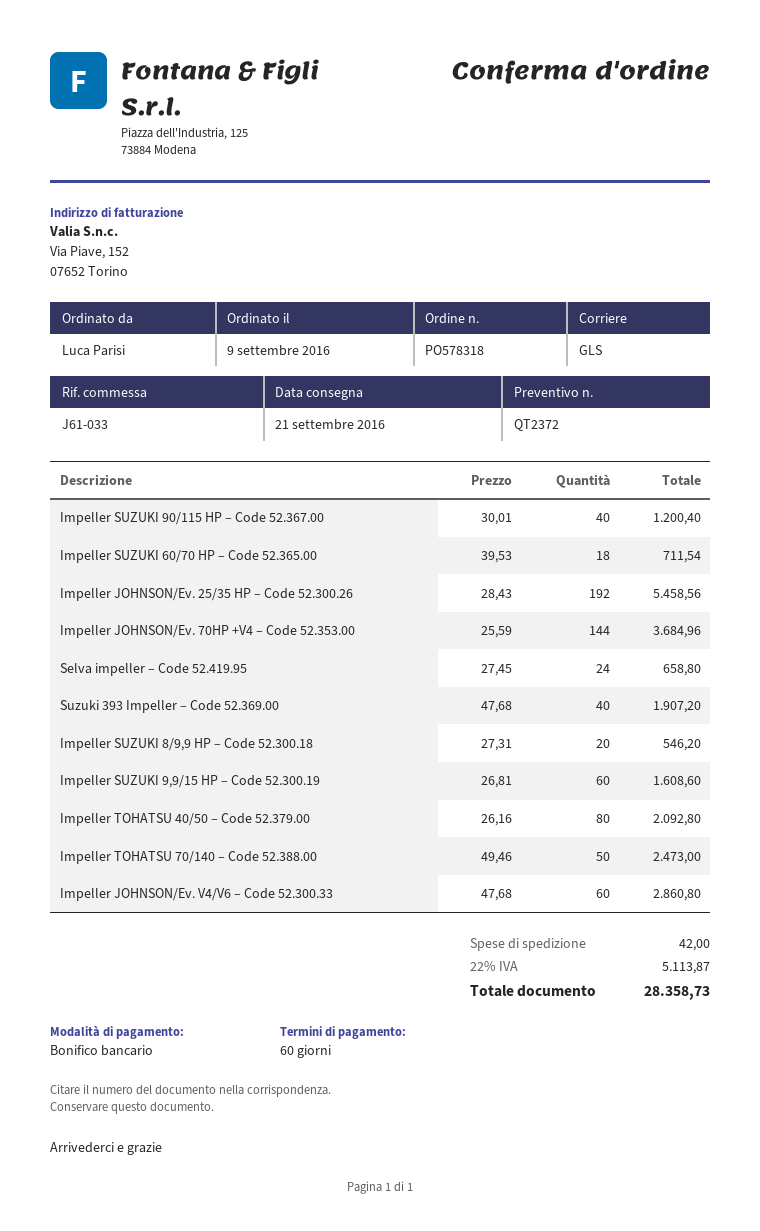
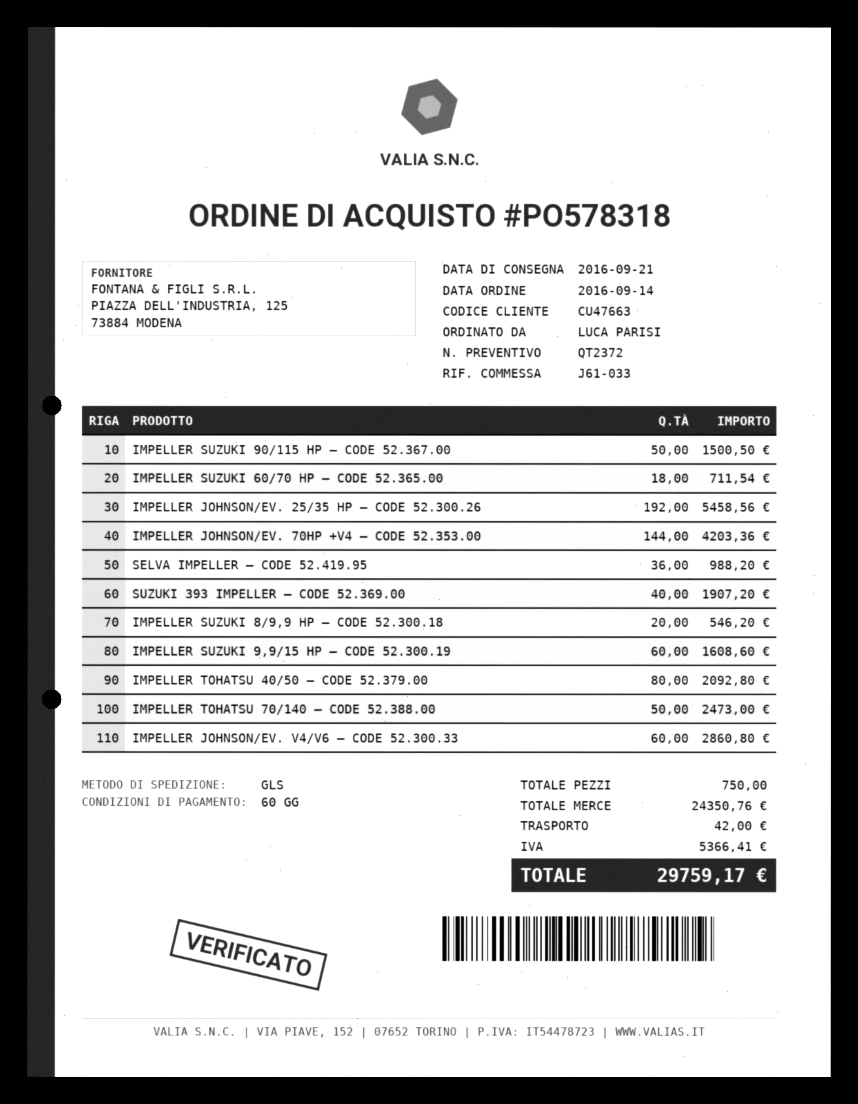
order date: 2016-09-09 -> 2016-09-14
Impeller SUZUKI 90/115 HP – Code 52.367.00: 40 for 1200.40 -> 50 for 1500.50
Impeller JOHNSON/Ev. 70HP +V4 – Code 52.353.00: 144 for 3684.96 -> 144 for 4203.36
Selva impeller – Code 52.419.95: 24 for 658.80 -> 36 for 988.20
tax: 5113.87 -> 5366.41
total: 28358.73 -> 29759.17

